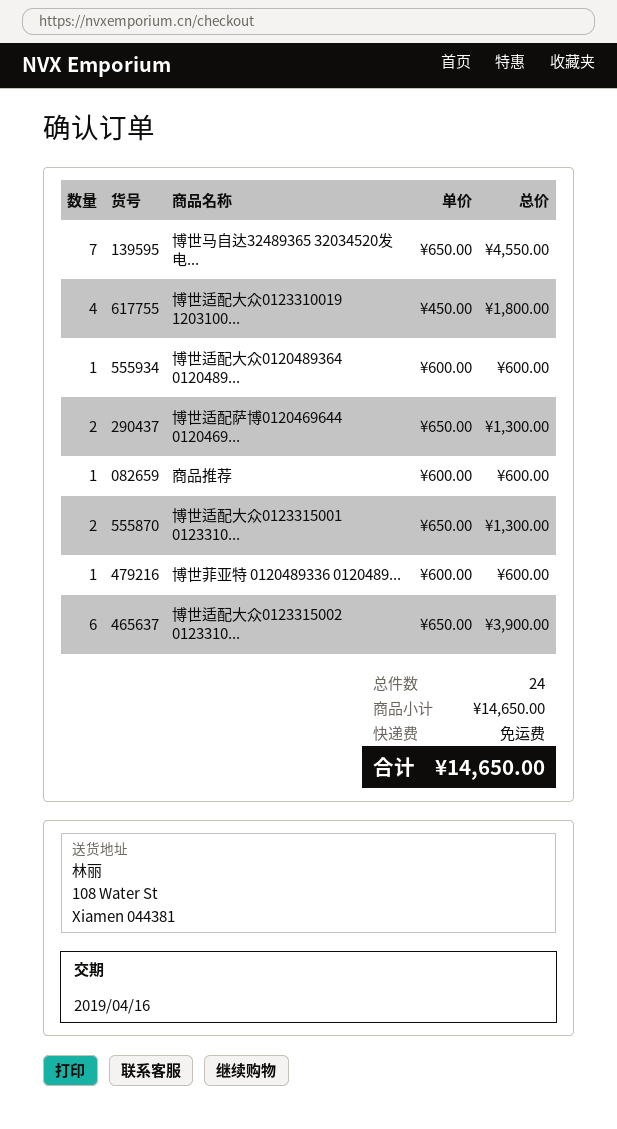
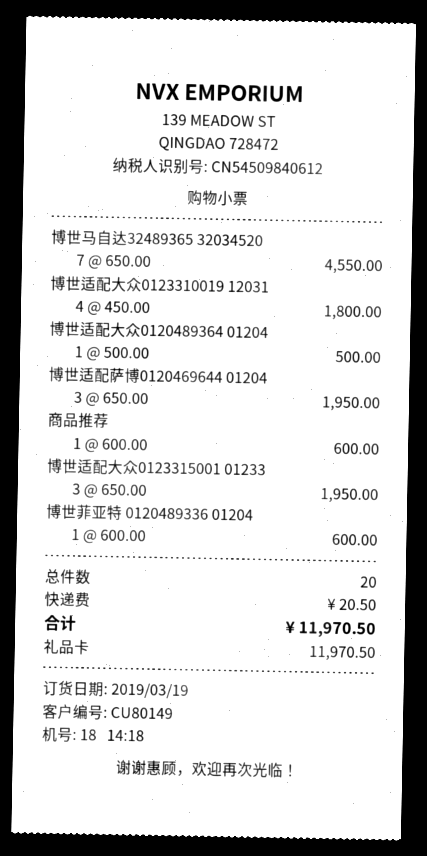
博世适配大众0120489364 0120489...: 1 x 600.00 = 600.00 -> 1 x 500.00 = 500.00
博世适配萨博0120469644 0120469...: 2 x 650.00 = 1300.00 -> 3 x 650.00 = 1950.00
博世适配大众0123315001 0123310...: 2 x 650.00 = 1300.00 -> 3 x 650.00 = 1950.00
博世适配大众0123315002 0123310...: 6 x 650.00 = 3900.00 -> none
total quantity: 24 -> 20
shipping: 0.00 -> 20.50
total: 14650.00 -> 11970.50

